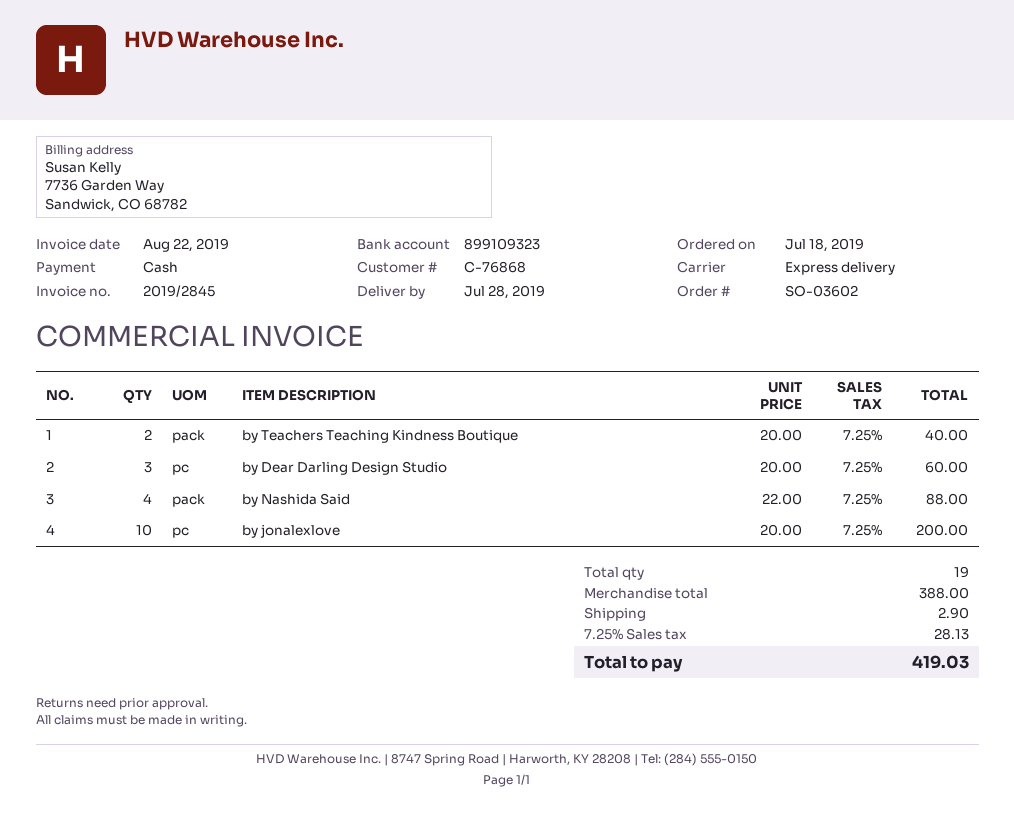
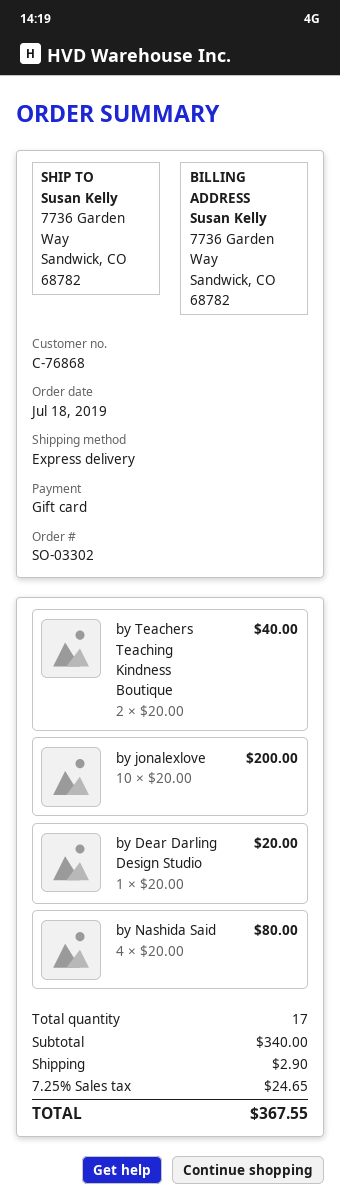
order number: SO-03602 -> SO-03302
payment method: cash -> gift card
by Dear Darling Design Studio: 3 x 20.00 = 60.00 -> 1 x 20.00 = 20.00
by Nashida Said: 4 x 22.00 = 88.00 -> 4 x 20.00 = 80.00
total quantity: 19 -> 17
subtotal: 388.00 -> 340.00
tax: 7.25% = 28.13 -> 7.25% = 24.65
total: 419.03 -> 367.55

